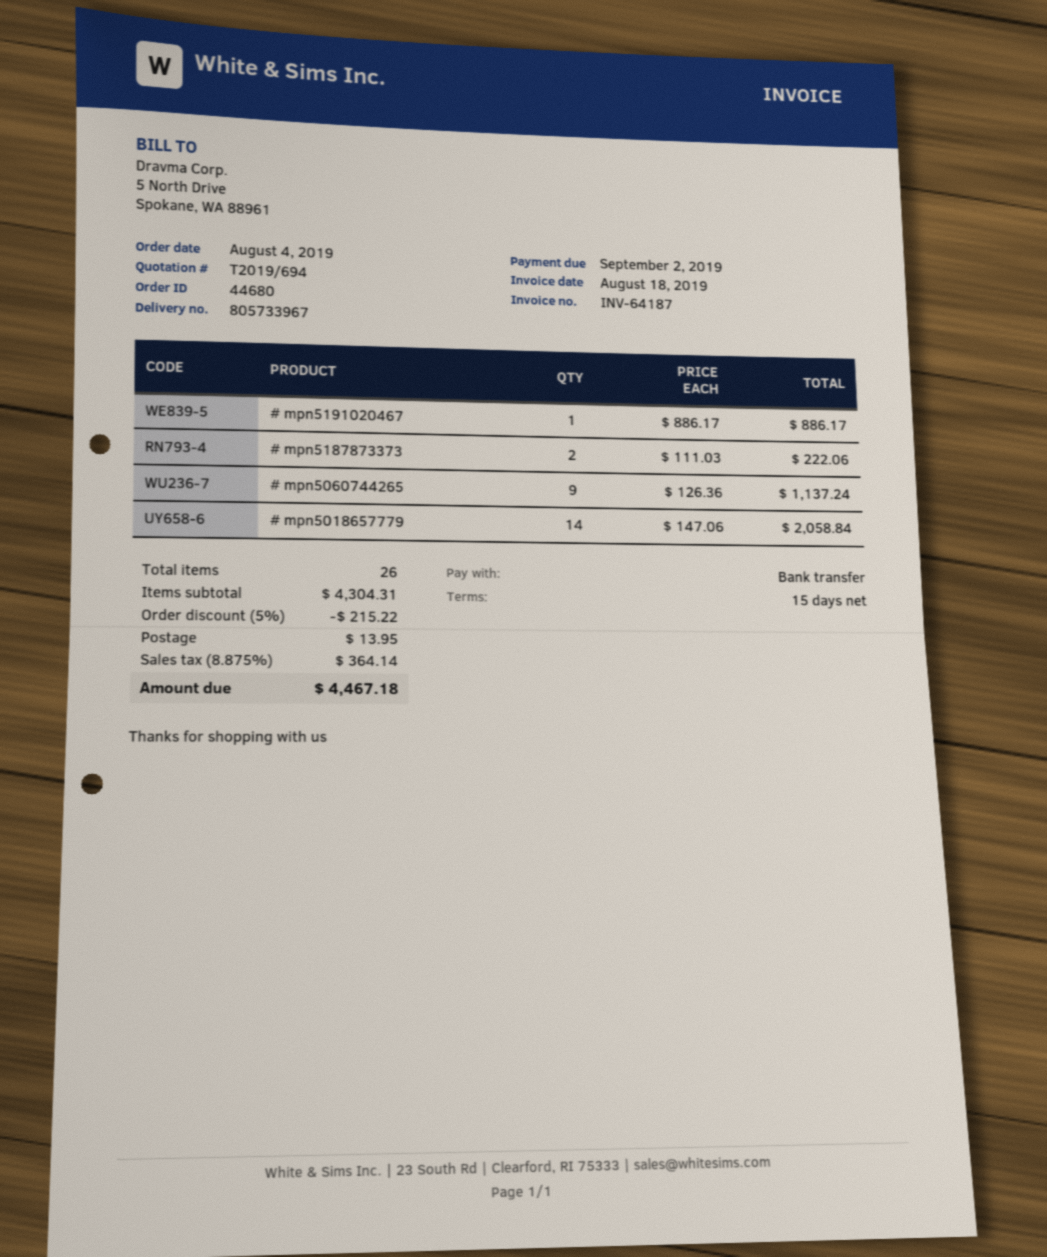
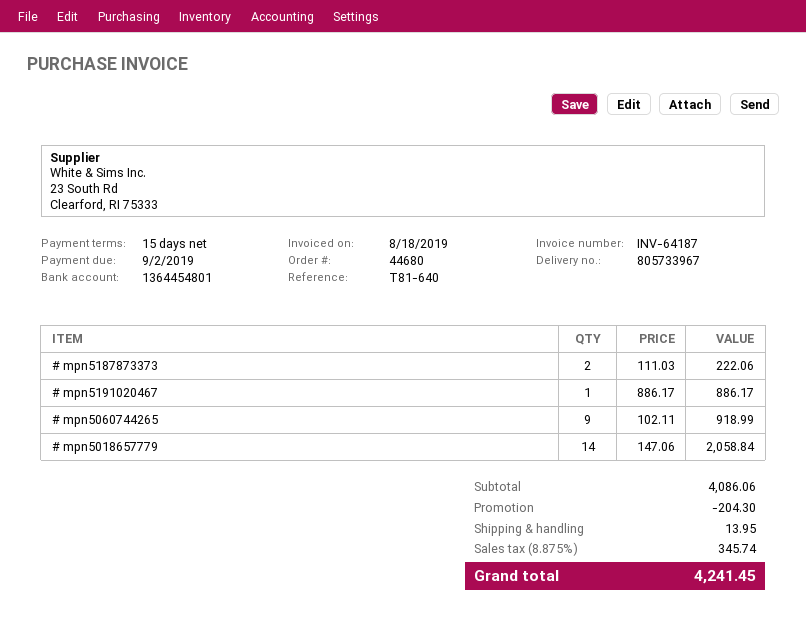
# mpn5060744265: 9 x 126.36 = 1137.24 -> 9 x 102.11 = 918.99
subtotal: 4304.31 -> 4086.06
discount: 215.22 -> 204.30
tax: 8.875% = 364.14 -> 8.875% = 345.74
total: 4467.18 -> 4241.45

